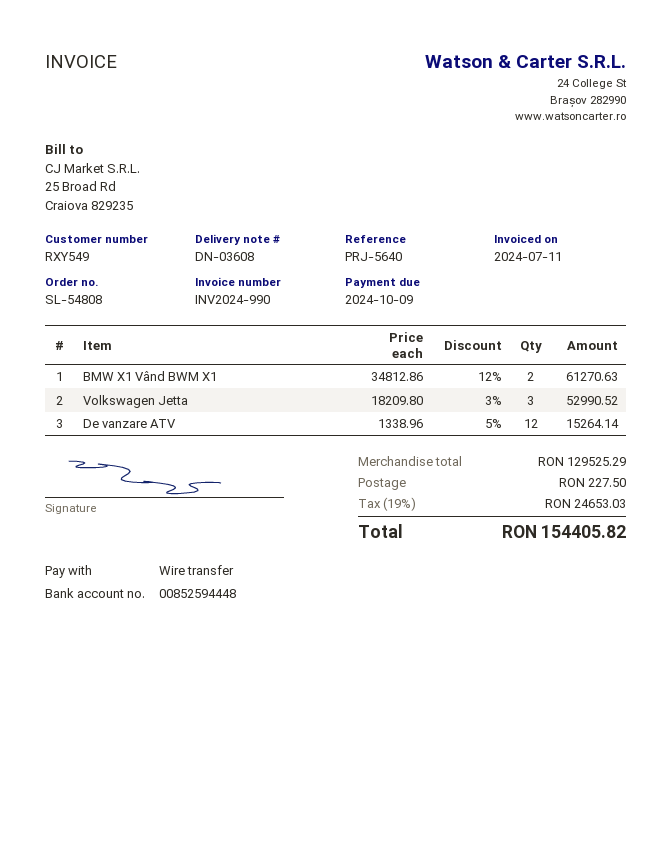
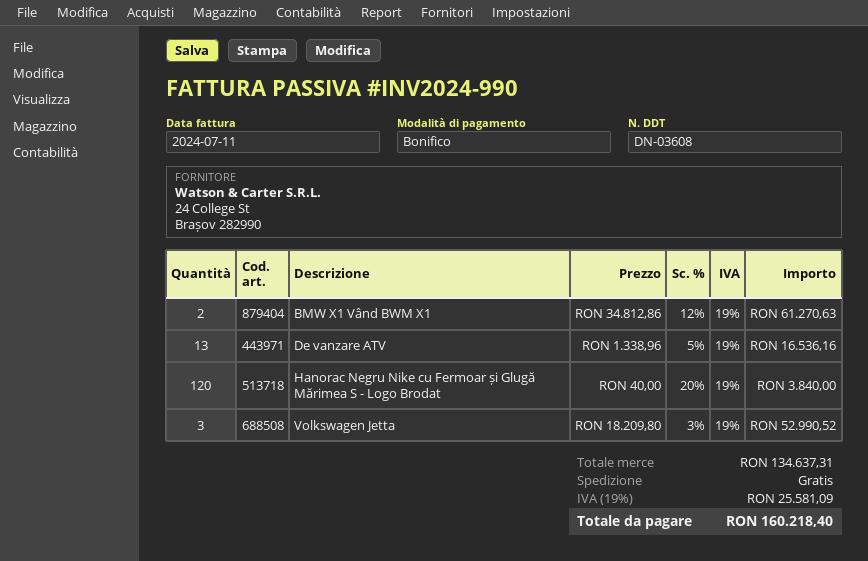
De vanzare ATV: 12 x 1338.96 - 5% = 15264.14 -> 13 x 1338.96 - 5% = 16536.16
Hanorac Negru Nike cu Fermoar și Glugă Mărimea S - Logo Brodat: none -> 120 x 40.00 - 20% = 3840.00
subtotal: 129525.29 -> 134637.31
shipping: 227.50 -> 0.00
tax: 19% = 24653.03 -> 19% = 25581.09
total: 154405.82 -> 160218.40

